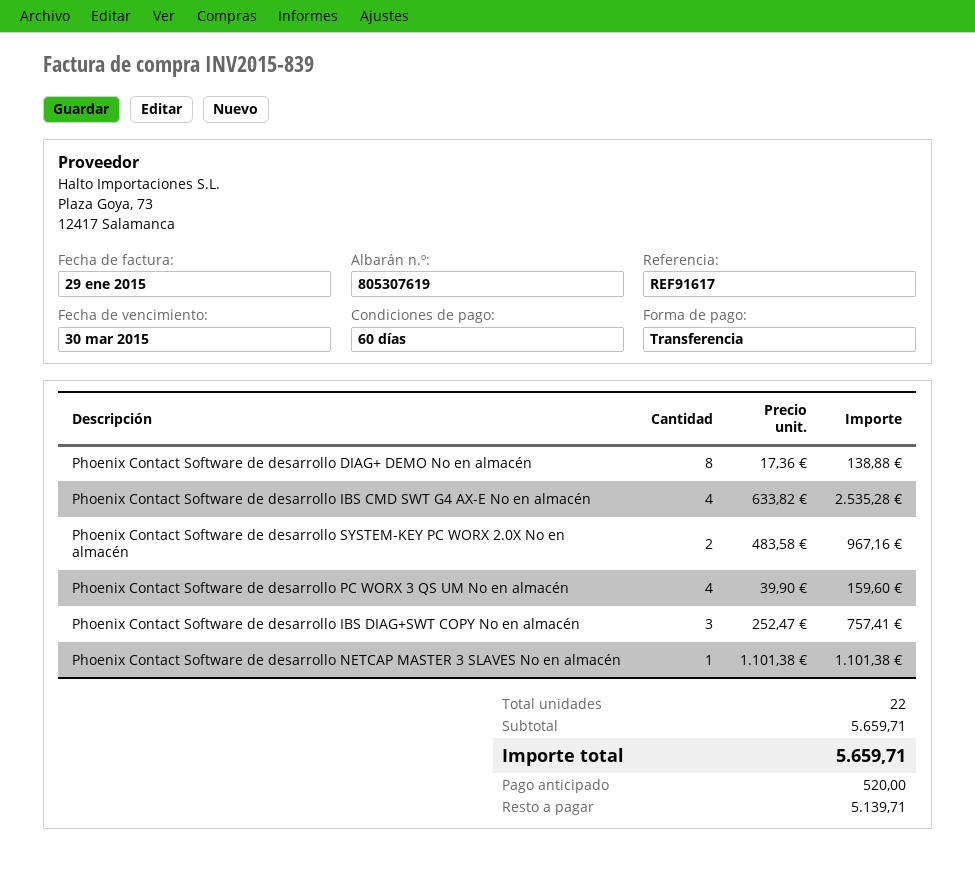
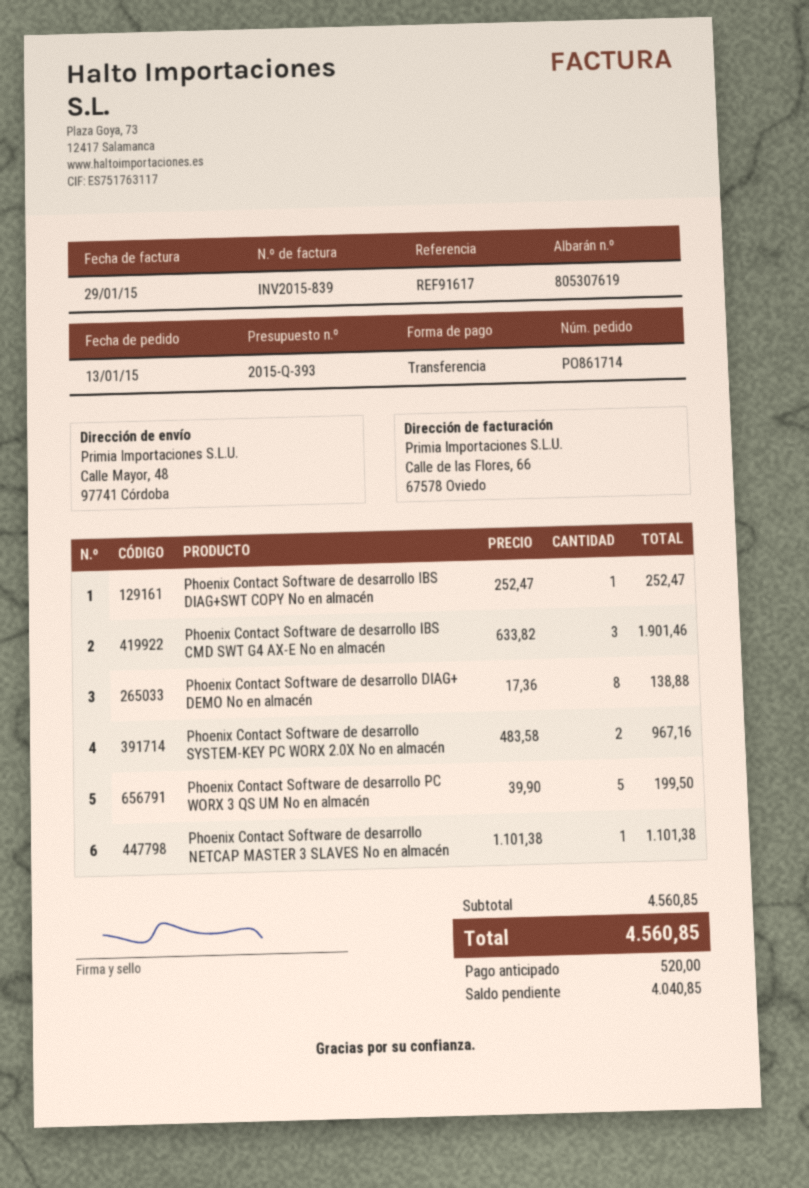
Phoenix Contact Software de desarrollo IBS CMD SWT G4 AX-E No en almacén: 4 x 633.82 = 2535.28 -> 3 x 633.82 = 1901.46
Phoenix Contact Software de desarrollo PC WORX 3 QS UM No en almacén: 4 x 39.90 = 159.60 -> 5 x 39.90 = 199.50
Phoenix Contact Software de desarrollo IBS DIAG+SWT COPY No en almacén: 3 x 252.47 = 757.41 -> 1 x 252.47 = 252.47
subtotal: 5659.71 -> 4560.85
total: 5659.71 -> 4560.85
balance: 5139.71 -> 4040.85

